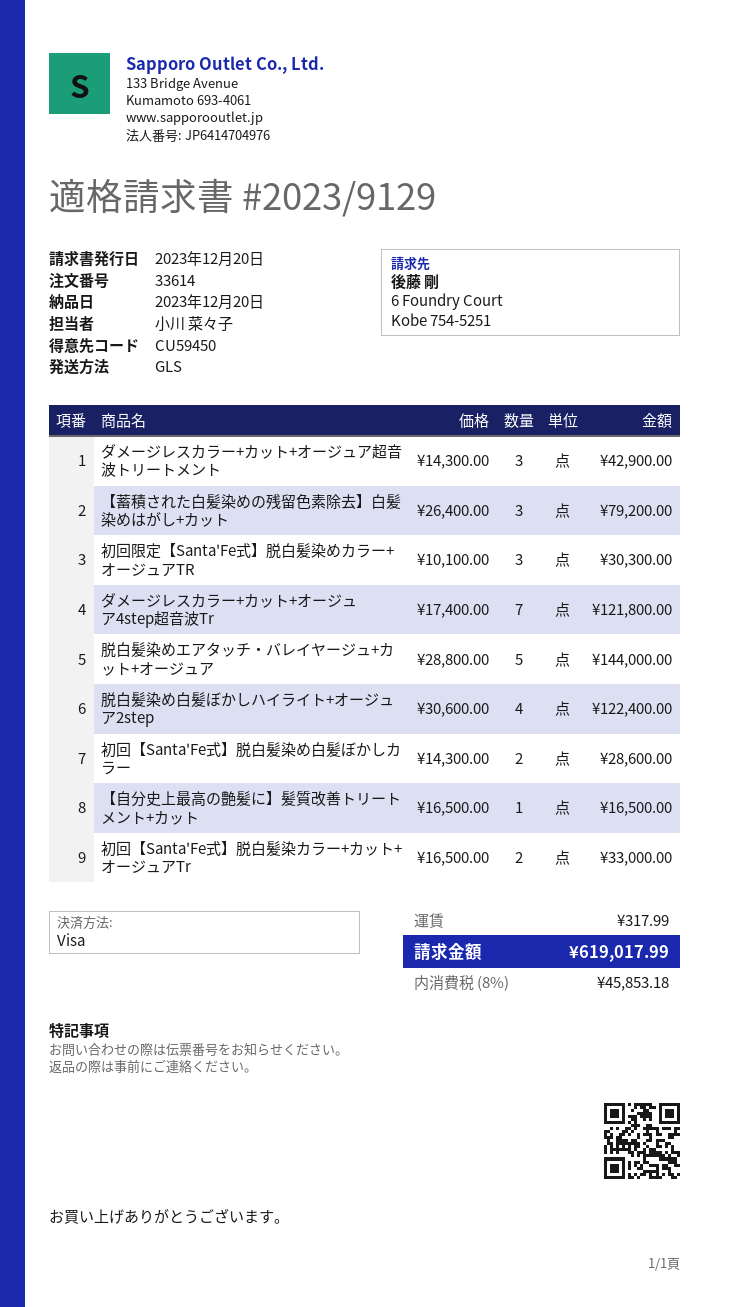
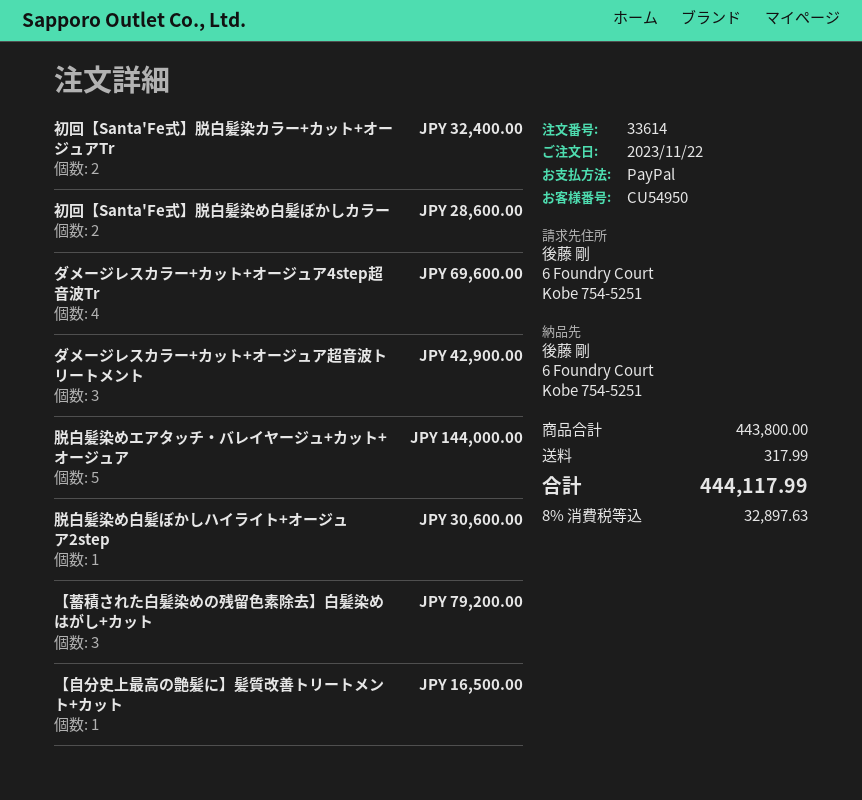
customer number: CU59450 -> CU54950
payment method: Visa -> PayPal
初回限定【Santa'Fe式】脱白髪染めカラー+オージュアTR: 3 for 30300.00 -> none
ダメージレスカラー+カット+オージュア4step超音波Tr: 7 for 121800.00 -> 4 for 69600.00
脱白髪染め白髪ぼかしハイライト+オージュア2step: 4 for 122400.00 -> 1 for 30600.00
初回【Santa'Fe式】脱白髪染カラー+カット+オージュアTr: 2 for 33000.00 -> 2 for 32400.00
tax: 8% = 45853.18 -> 8% = 32897.63
total: 619017.99 -> 444117.99

